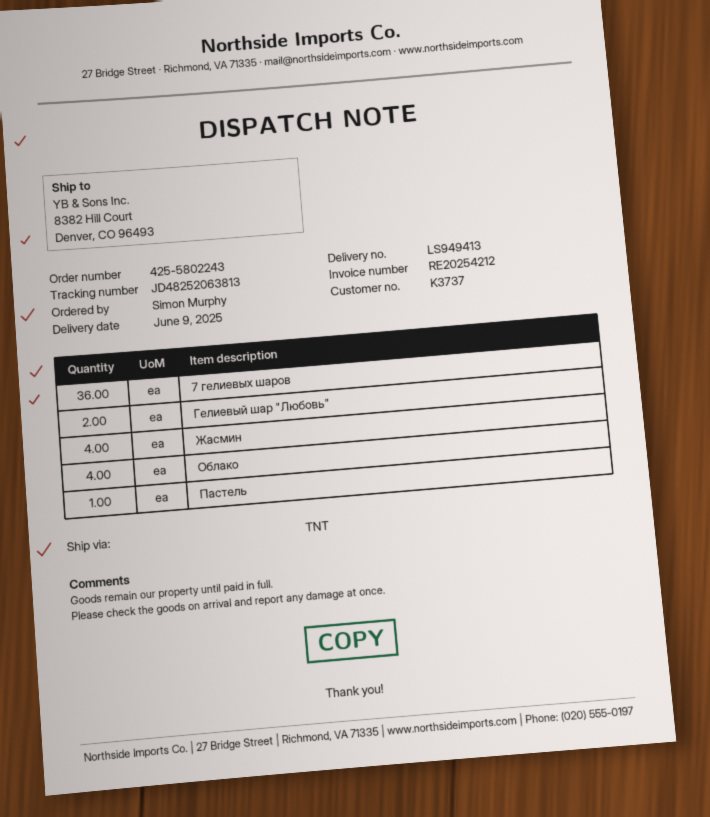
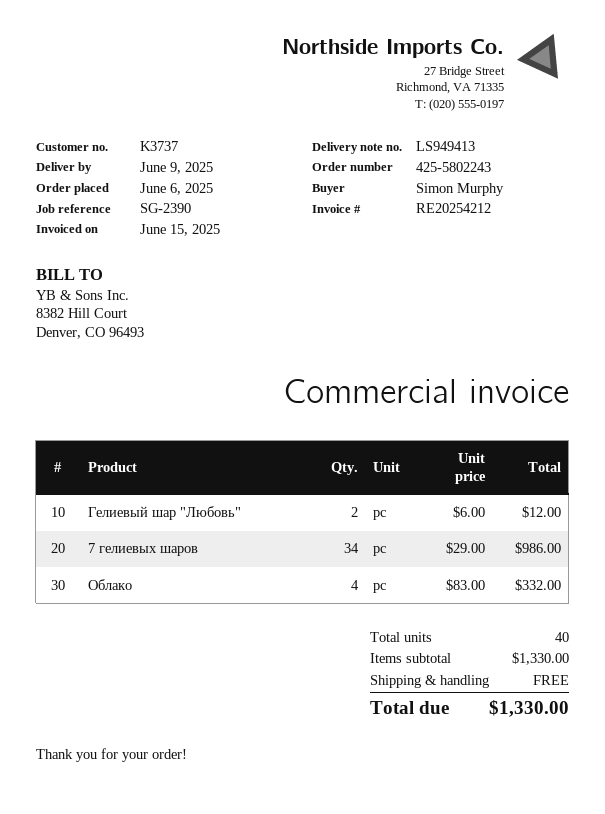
7 гелиевых шаров: 36 -> 34
Жасмин: 4 -> none
Пастель: 1 -> none

